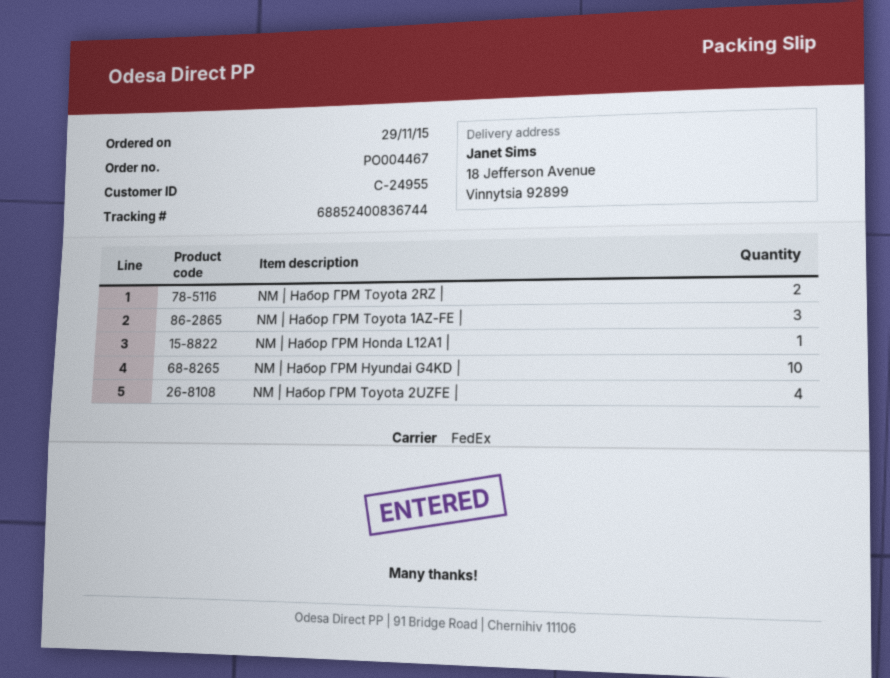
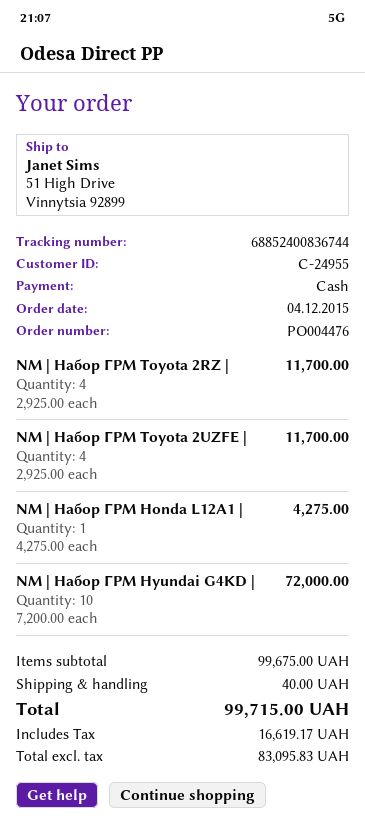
order number: PO004467 -> PO004476
order date: 2015-11-29 -> 2015-12-04
ship to: 18 Jefferson Avenue, Vinnytsia 92899 -> 51 High Drive, Vinnytsia 92899
NM | Набор ГРМ Toyota 2RZ |: 2 -> 4
NM | Набор ГРМ Toyota 1AZ-FE |: 3 -> none

